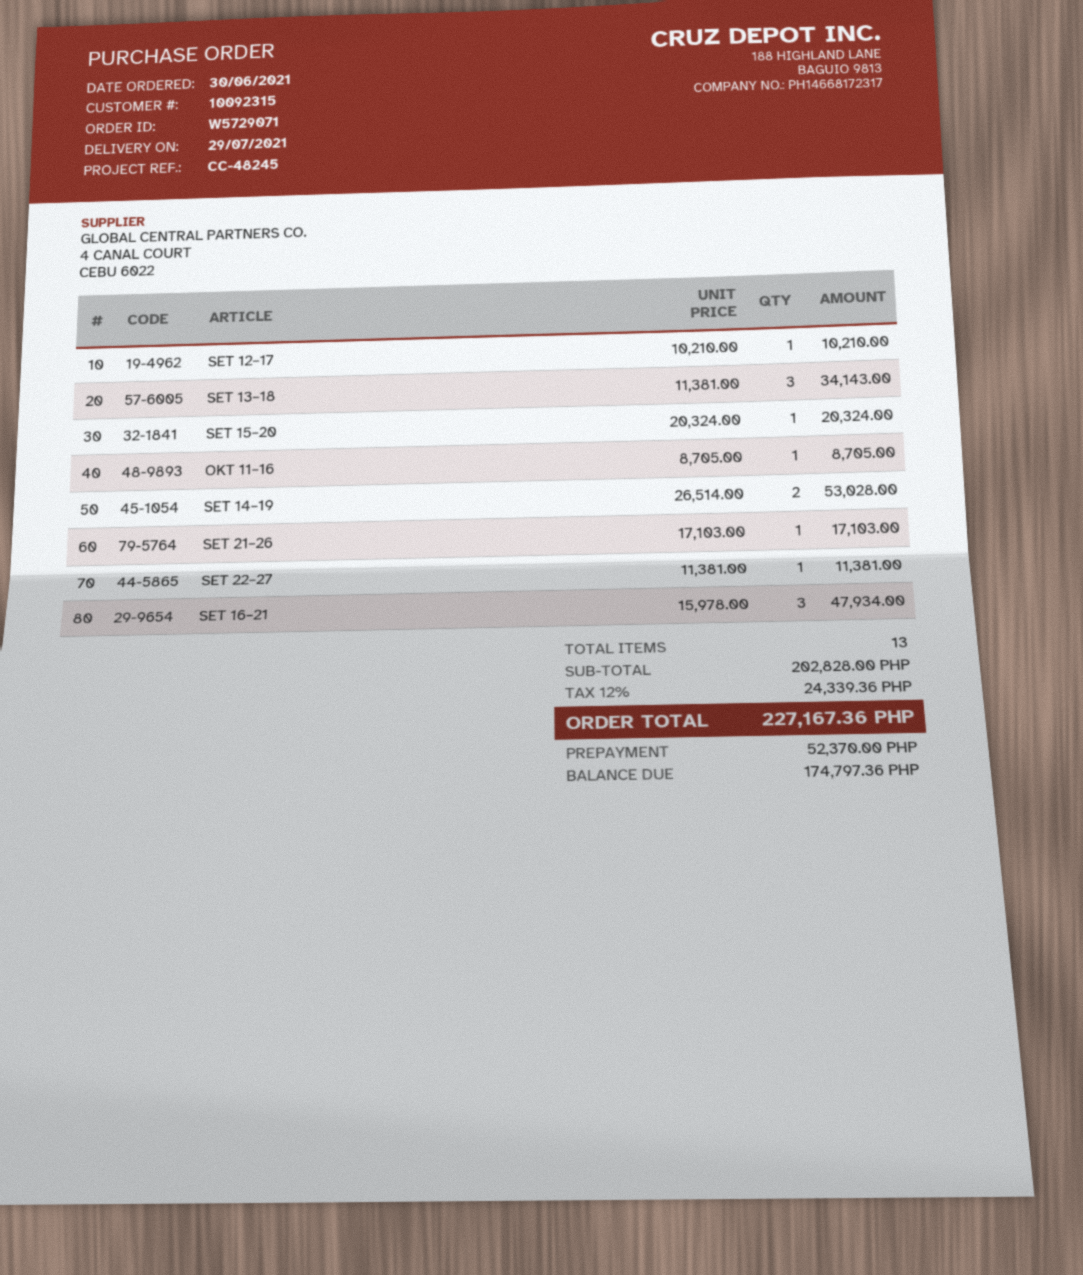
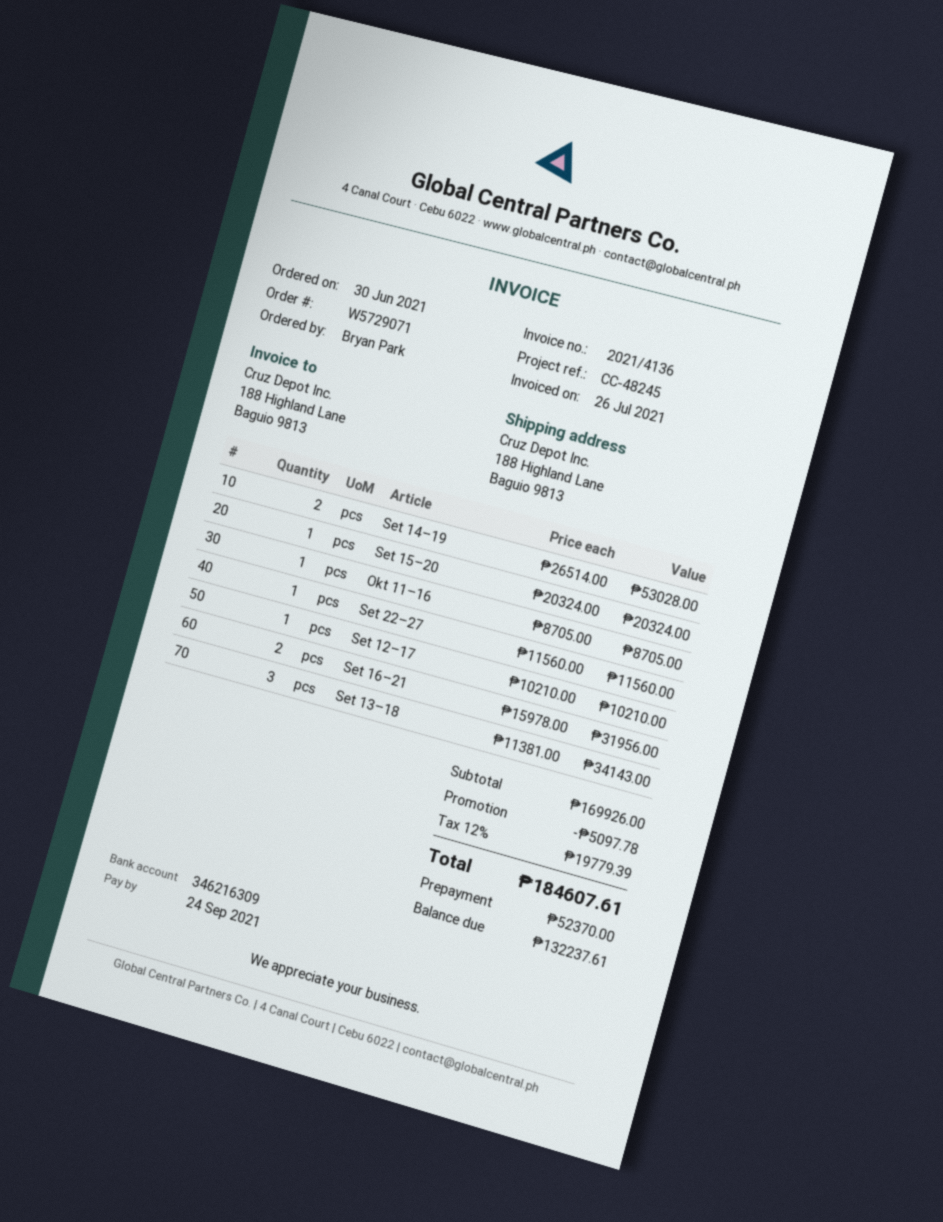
SET 21–26: 1 x 17103.00 = 17103.00 -> none
SET 22–27: 1 x 11381.00 = 11381.00 -> 1 x 11560.00 = 11560.00
SET 16–21: 3 x 15978.00 = 47934.00 -> 2 x 15978.00 = 31956.00
subtotal: 202828.00 -> 169926.00
discount: none -> 5097.78
tax: 12% = 24339.36 -> 12% = 19779.39
total: 227167.36 -> 184607.61
balance: 174797.36 -> 132237.61

